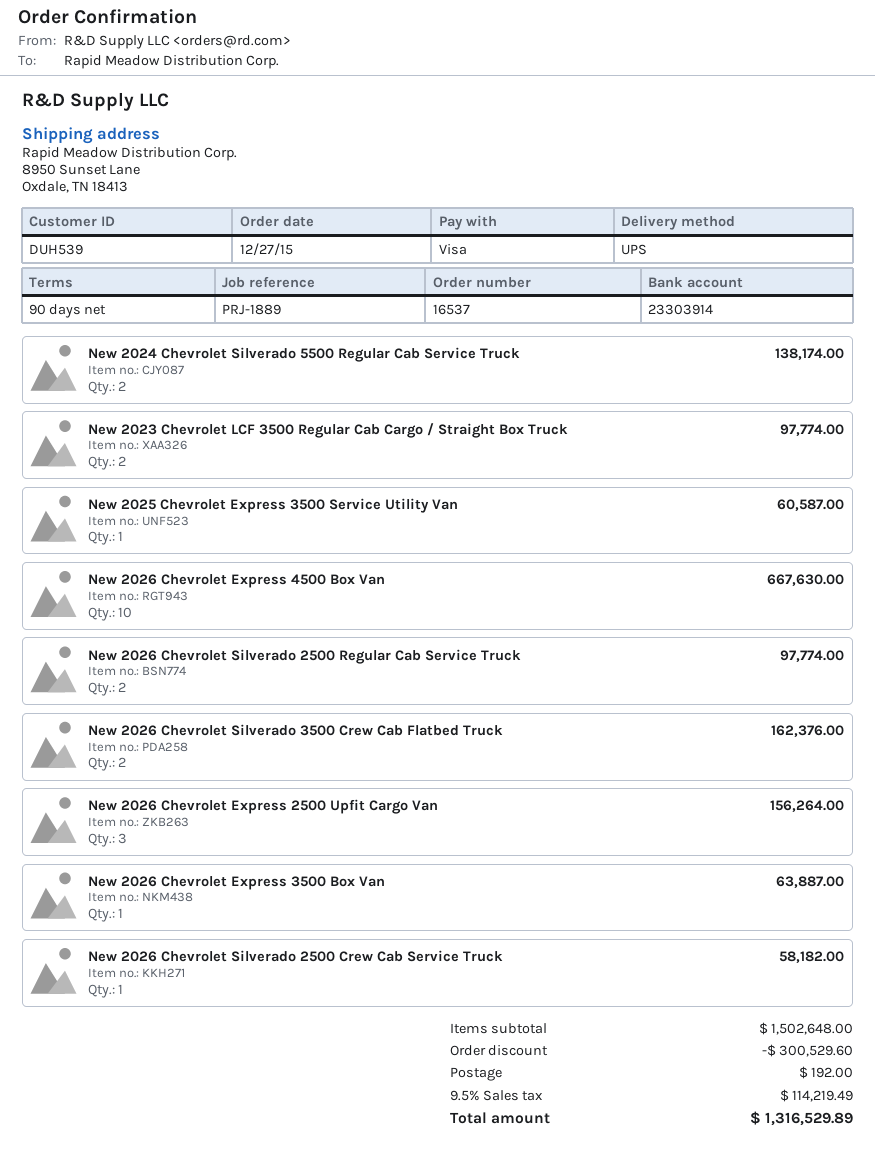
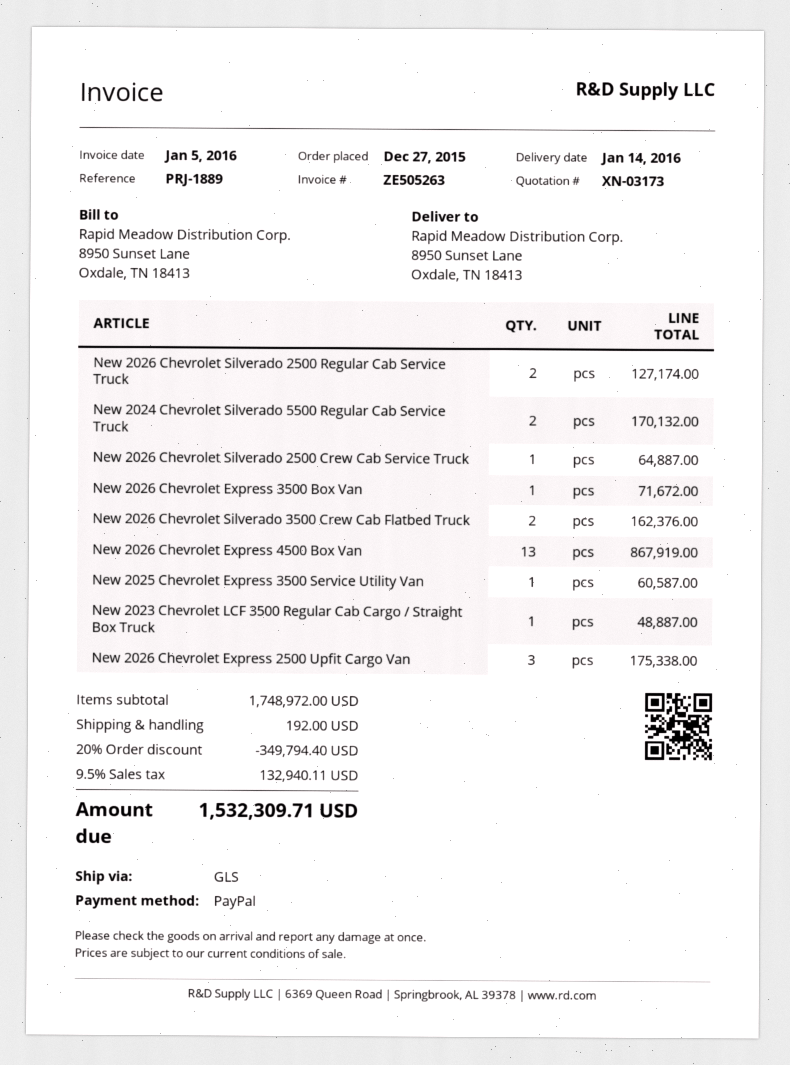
payment method: Visa -> PayPal
shipping method: UPS -> GLS
New 2024 Chevrolet Silverado 5500 Regular Cab Service Truck: 2 for 138174.00 -> 2 for 170132.00
New 2023 Chevrolet LCF 3500 Regular Cab Cargo / Straight Box Truck: 2 for 97774.00 -> 1 for 48887.00
New 2026 Chevrolet Express 4500 Box Van: 10 for 667630.00 -> 13 for 867919.00
New 2026 Chevrolet Silverado 2500 Regular Cab Service Truck: 2 for 97774.00 -> 2 for 127174.00
New 2026 Chevrolet Express 2500 Upfit Cargo Van: 3 for 156264.00 -> 3 for 175338.00
New 2026 Chevrolet Express 3500 Box Van: 1 for 63887.00 -> 1 for 71672.00
New 2026 Chevrolet Silverado 2500 Crew Cab Service Truck: 1 for 58182.00 -> 1 for 64887.00
subtotal: 1502648.00 -> 1748972.00
discount: 300529.60 -> 349794.40
tax: 9.5% = 114219.49 -> 9.5% = 132940.11
total: 1316529.89 -> 1532309.71

